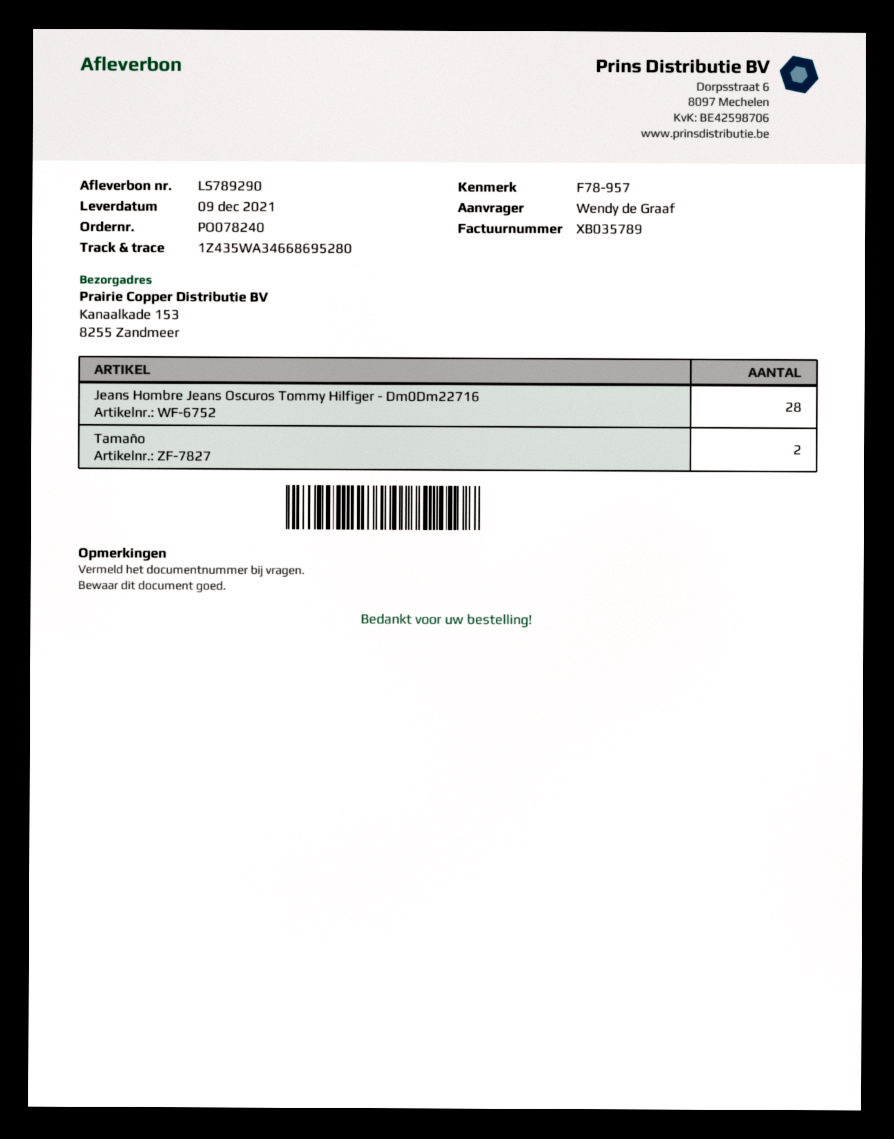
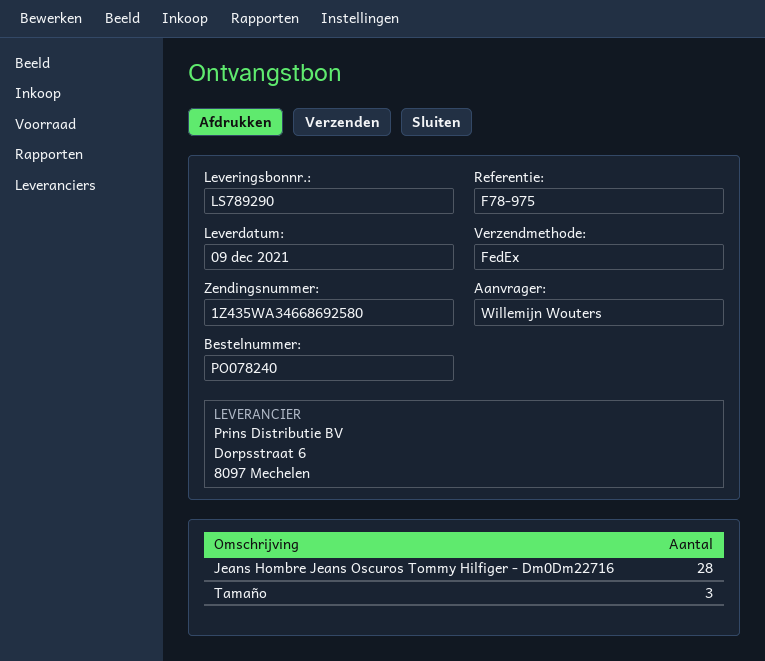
reference: F78-957 -> F78-975
ordered by: Wendy de Graaf -> Willemijn Wouters
tracking number: 1Z435WA34668695280 -> 1Z435WA34668692580
Tamaño: 2 -> 3

